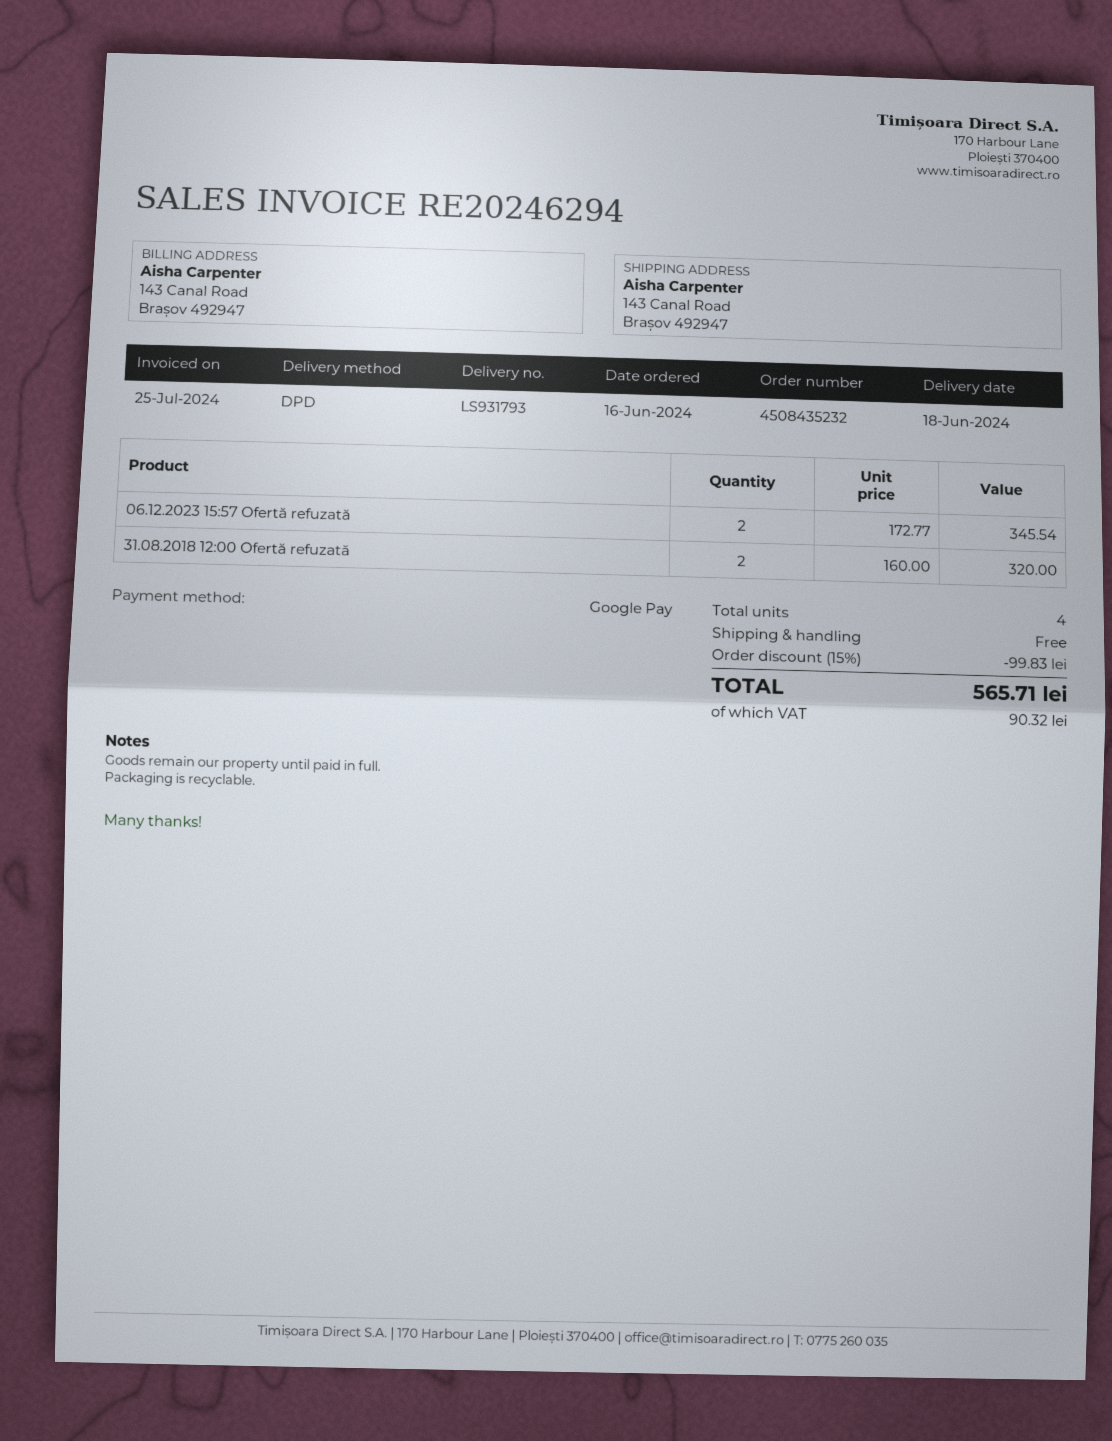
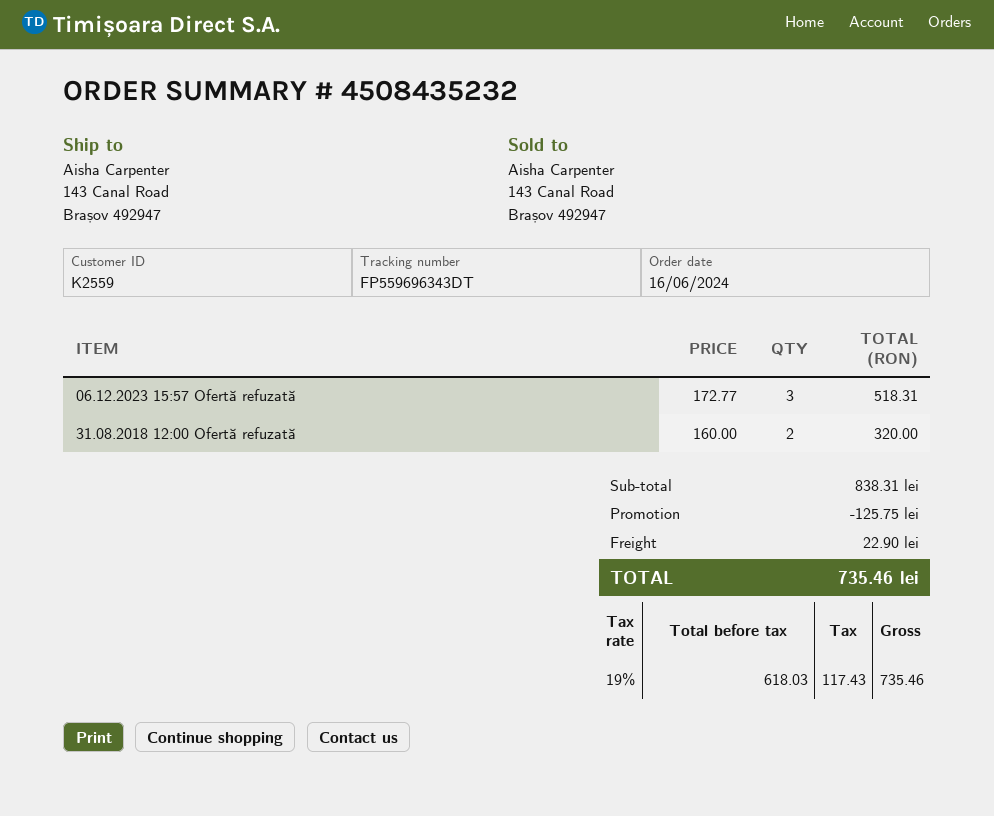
06.12.2023 15:57 Ofertă refuzată: 2 x 172.77 = 345.54 -> 3 x 172.77 = 518.31
discount: 99.83 -> 125.75
shipping: 0.00 -> 22.90
tax: 90.32 -> 117.43
total: 565.71 -> 735.46

